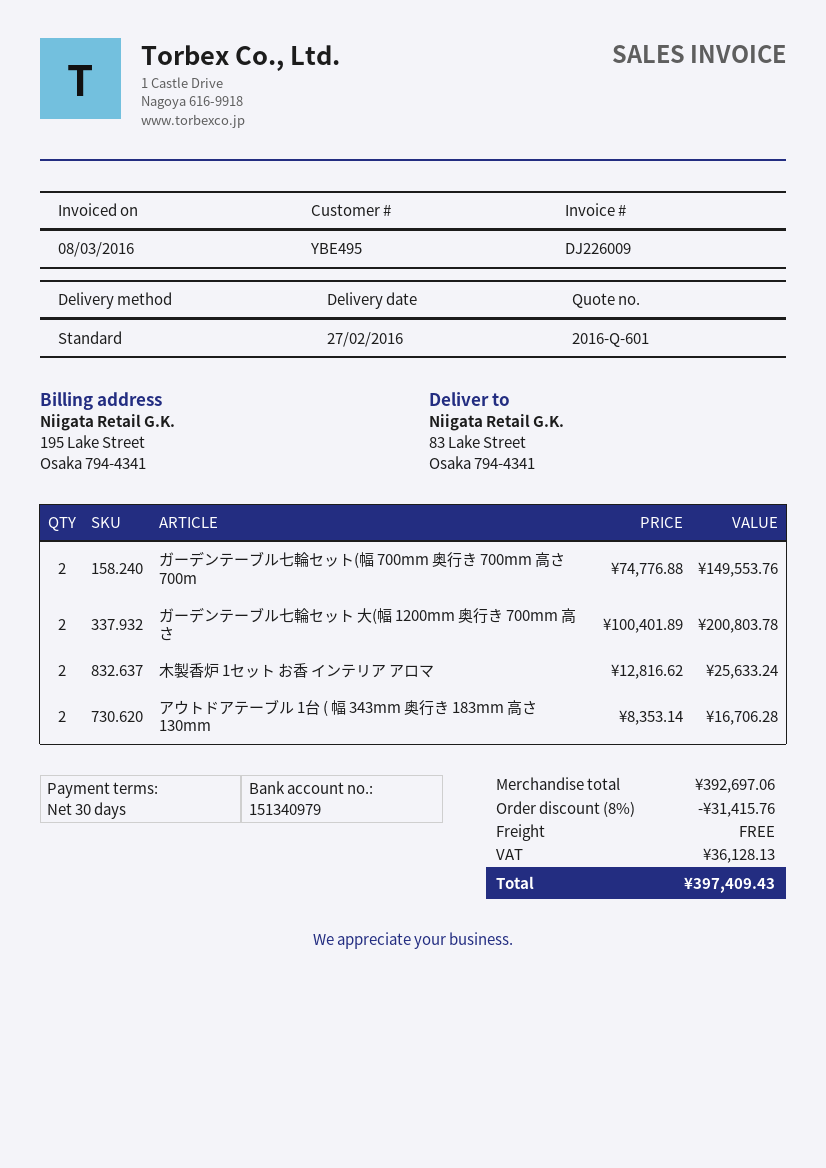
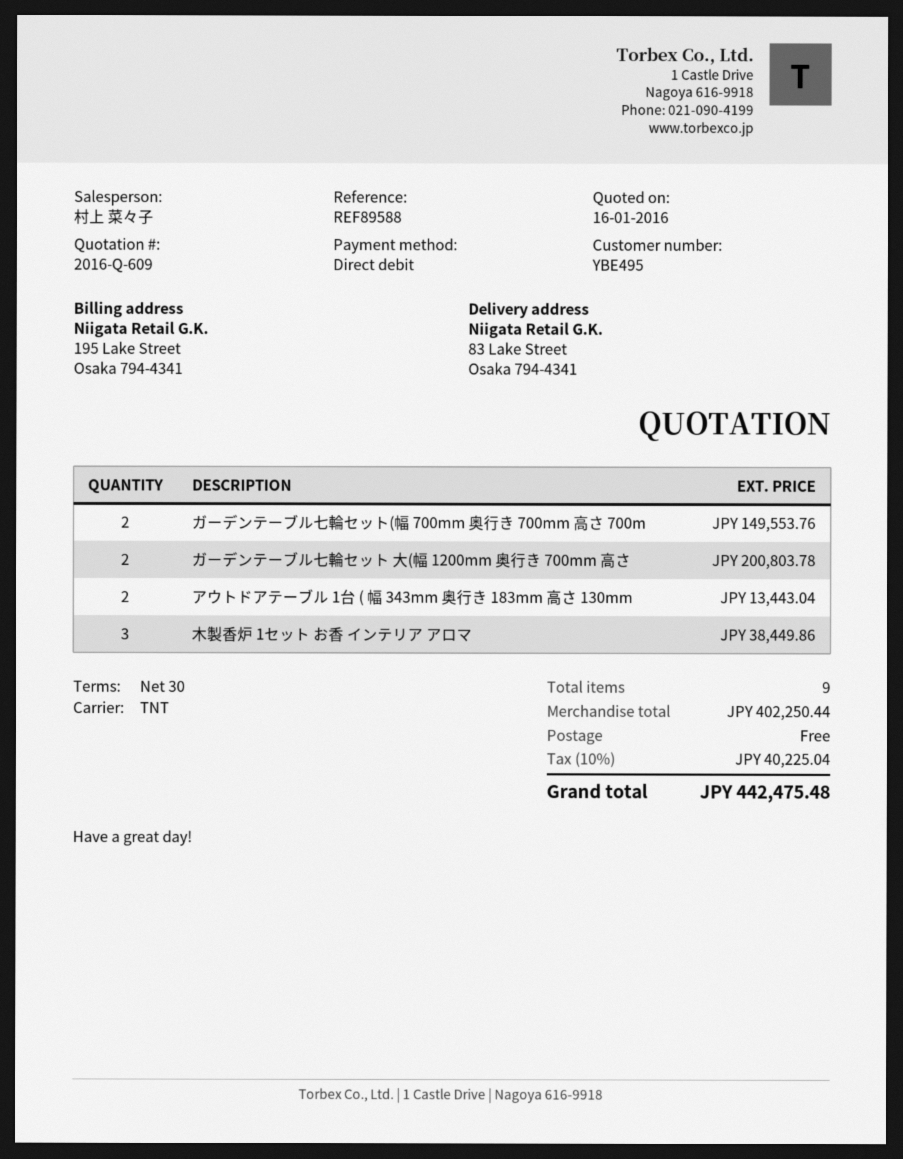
quote number: 2016-Q-601 -> 2016-Q-609
shipping method: standard -> TNT
木製香炉 1セット お香 インテリア アロマ: 2 for 25633.24 -> 3 for 38449.86
アウトドアテーブル 1台 ( 幅 343mm 奥行き 183mm 高さ 130mm: 2 for 16706.28 -> 2 for 13443.04
subtotal: 392697.06 -> 402250.44
discount: 8% = 31415.76 -> none
tax: 36128.13 -> 40225.04
total: 397409.43 -> 442475.48

